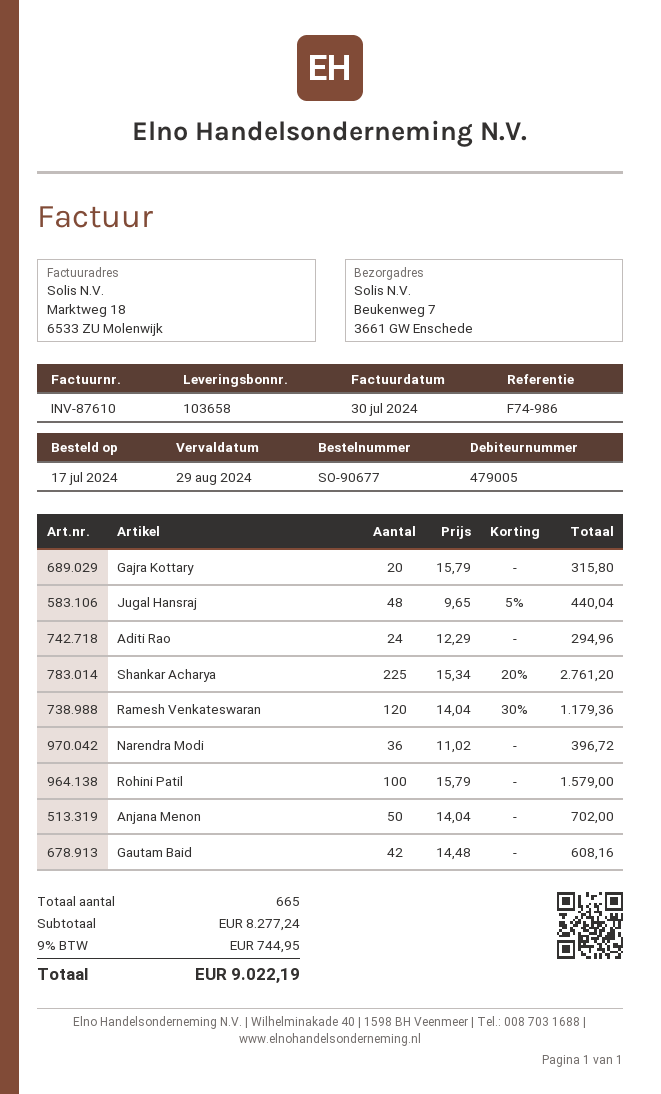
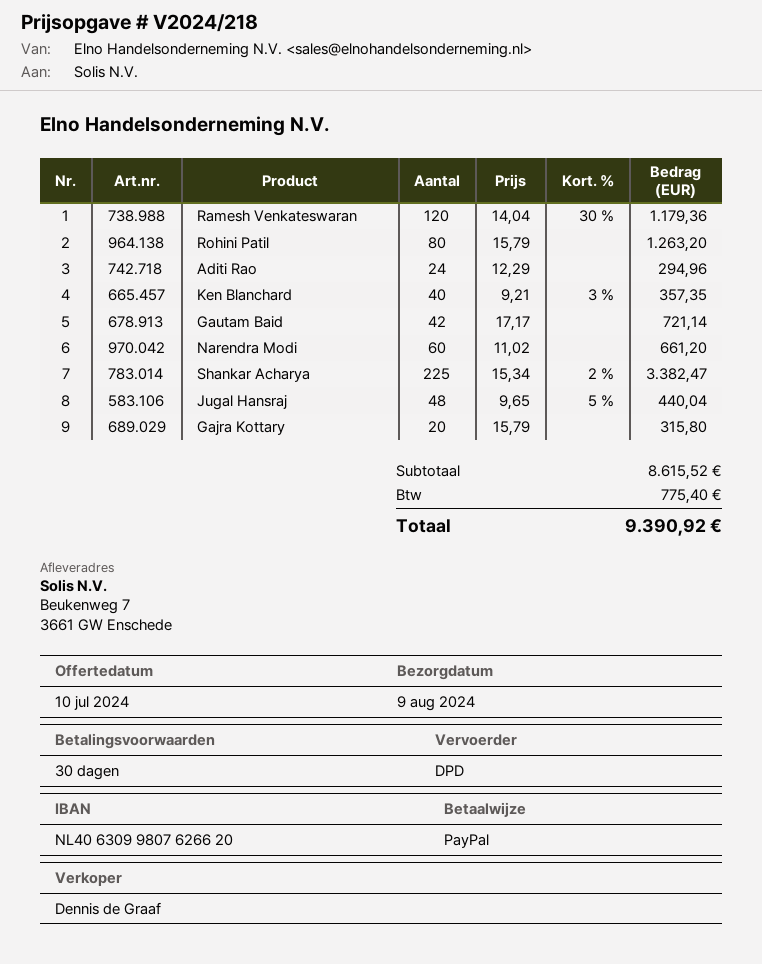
Shankar Acharya: 225 x 15.34 - 20% = 2761.20 -> 225 x 15.34 - 2% = 3382.47
Narendra Modi: 36 x 11.02 = 396.72 -> 60 x 11.02 = 661.20
Rohini Patil: 100 x 15.79 = 1579.00 -> 80 x 15.79 = 1263.20
Anjana Menon: 50 x 14.04 = 702.00 -> none
Gautam Baid: 42 x 14.48 = 608.16 -> 42 x 17.17 = 721.14
Ken Blanchard: none -> 40 x 9.21 - 3% = 357.35
subtotal: 8277.24 -> 8615.52
tax: 744.95 -> 775.40
total: 9022.19 -> 9390.92

